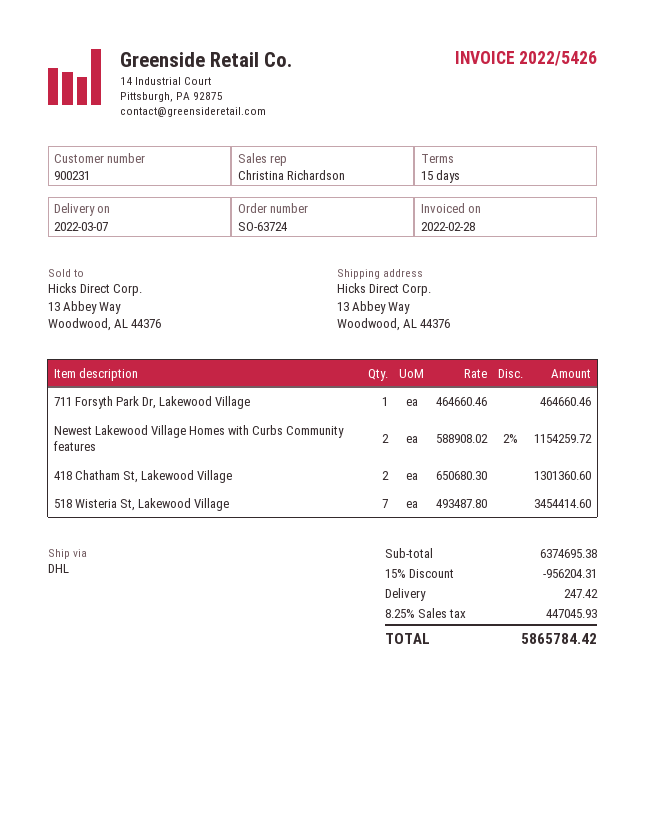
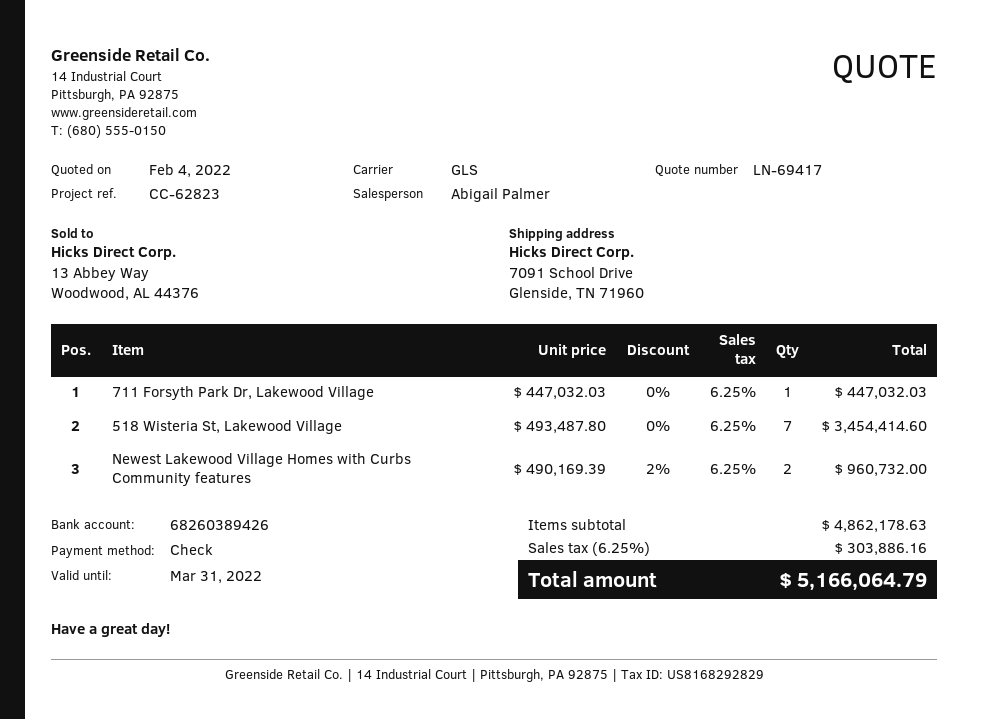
sales rep: Christina Richardson -> Abigail Palmer
shipping method: DHL -> GLS
ship to: 13 Abbey Way, Woodwood, AL 44376 -> 7091 School Drive, Glenside, TN 71960
711 Forsyth Park Dr, Lakewood Village: 1 x 464660.46 = 464660.46 -> 1 x 447032.03 = 447032.03
Newest Lakewood Village Homes with Curbs Community features: 2 x 588908.02 - 2% = 1154259.72 -> 2 x 490169.39 - 2% = 960732.00
418 Chatham St, Lakewood Village: 2 x 650680.30 = 1301360.60 -> none
subtotal: 6374695.38 -> 4862178.63
discount: 15% = 956204.31 -> none
shipping: 247.42 -> none
tax: 8.25% = 447045.93 -> 6.25% = 303886.16
total: 5865784.42 -> 5166064.79

